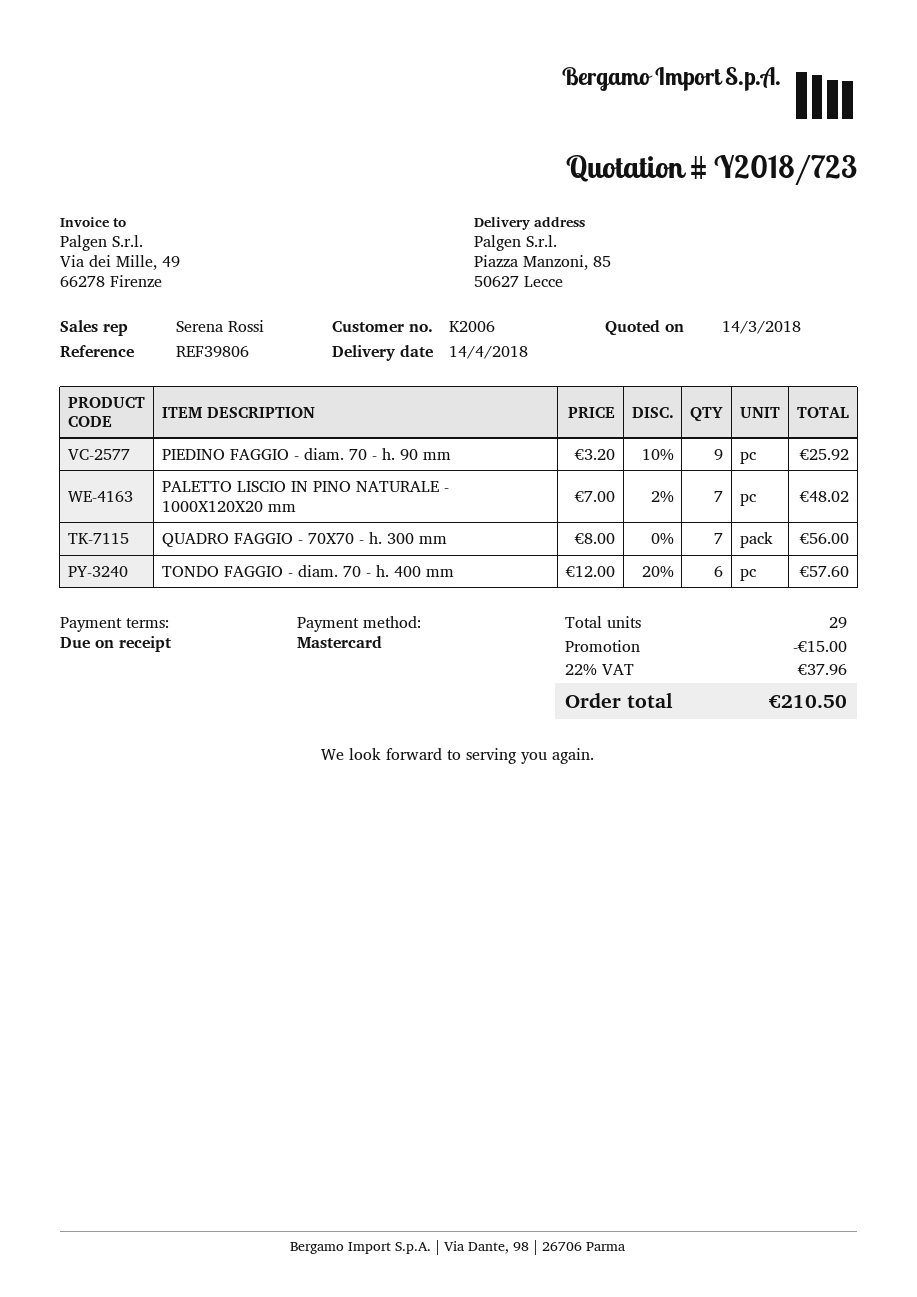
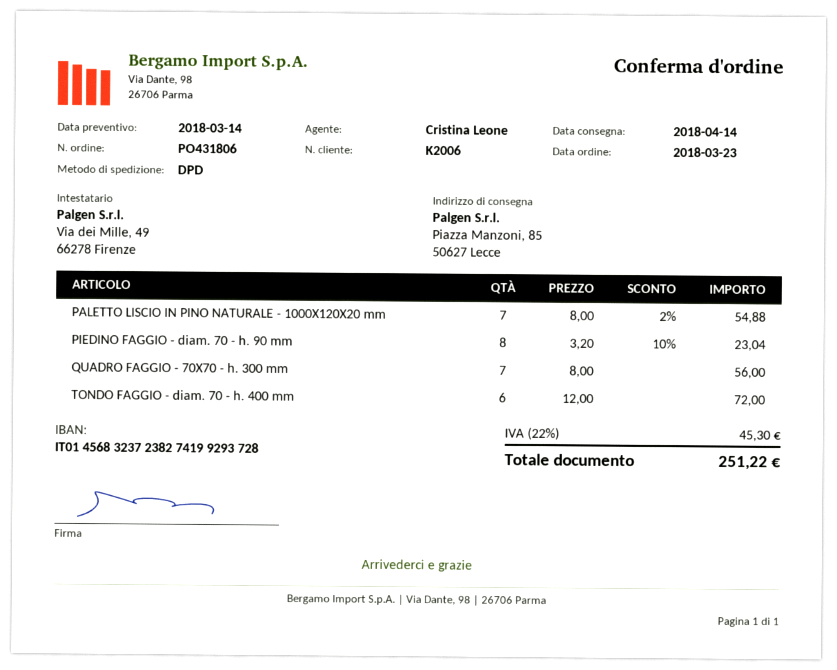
sales rep: Serena Rossi -> Cristina Leone
PIEDINO FAGGIO - diam. 70 - h. 90 mm: 9 x 3.20 - 10% = 25.92 -> 8 x 3.20 - 10% = 23.04
PALETTO LISCIO IN PINO NATURALE - 1000X120X20 mm: 7 x 7.00 - 2% = 48.02 -> 7 x 8.00 - 2% = 54.88
TONDO FAGGIO - diam. 70 - h. 400 mm: 6 x 12.00 - 20% = 57.60 -> 6 x 12.00 = 72.00
discount: 15.00 -> none
tax: 22% = 37.96 -> 22% = 45.30
total: 210.50 -> 251.22

